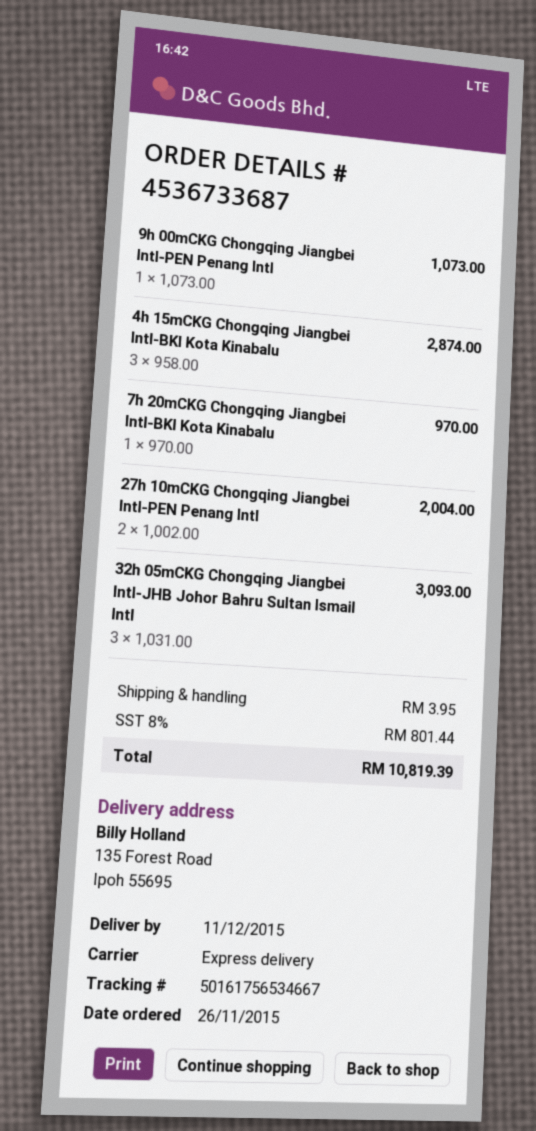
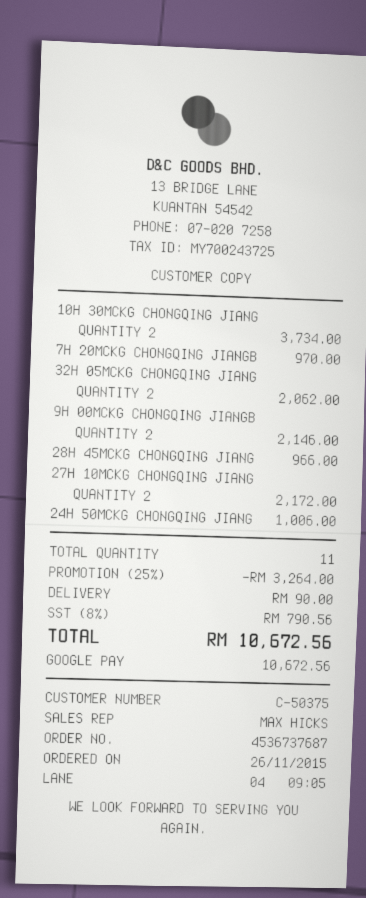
order number: 4536733687 -> 4536737687
9h 00mCKG Chongqing Jiangbei Intl-PEN Penang Intl: 1 for 1073.00 -> 2 for 2146.00
4h 15mCKG Chongqing Jiangbei Intl-BKI Kota Kinabalu: 3 for 2874.00 -> none
27h 10mCKG Chongqing Jiangbei Intl-PEN Penang Intl: 2 for 2004.00 -> 2 for 2172.00
32h 05mCKG Chongqing Jiangbei Intl-JHB Johor Bahru Sultan Ismail Intl: 3 for 3093.00 -> 2 for 2062.00
10H 30MCKG CHONGQING JIANG: none -> 2 for 3734.00
28H 45MCKG CHONGQING JIANG: none -> 1 for 966.00
24H 50MCKG CHONGQING JIANG: none -> 1 for 1006.00
discount: none -> 25% = 3264.00
shipping: 3.95 -> 90.00
tax: 8% = 801.44 -> 8% = 790.56
total: 10819.39 -> 10672.56

